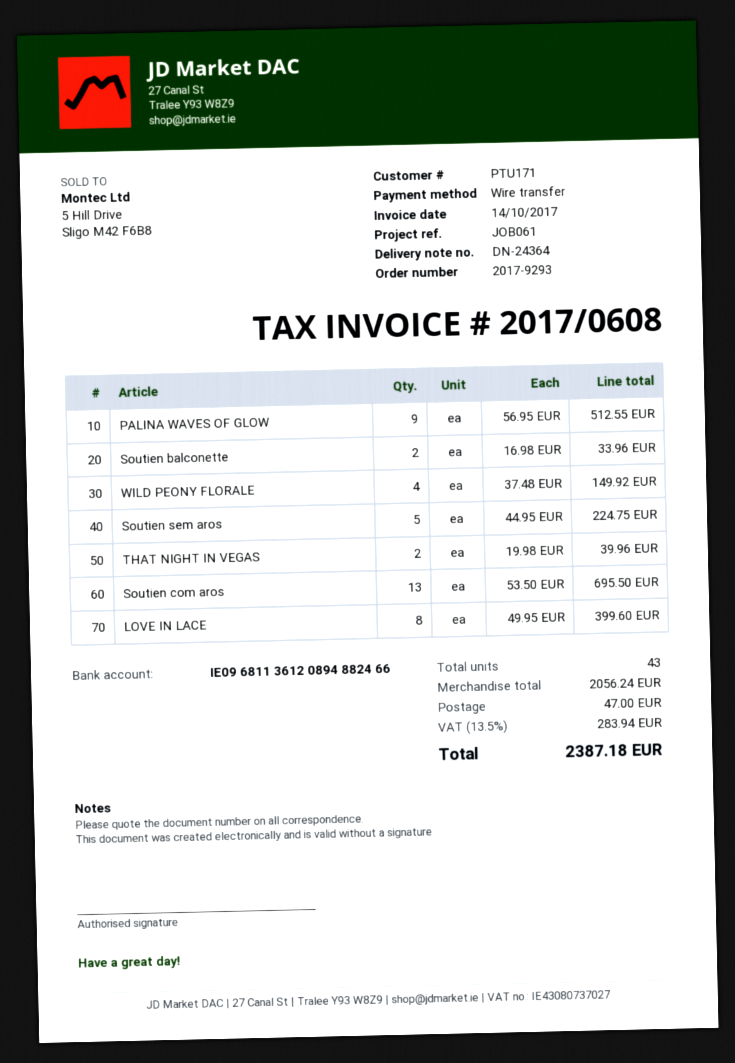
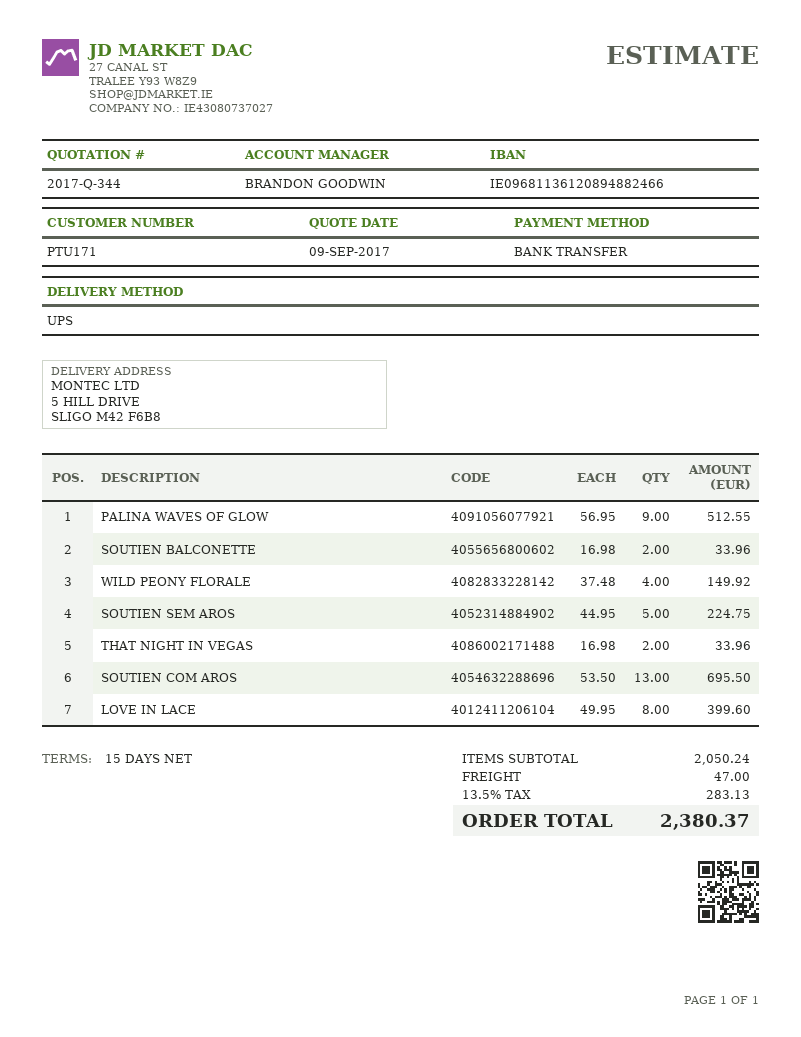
THAT NIGHT IN VEGAS: 2 x 19.98 = 39.96 -> 2 x 16.98 = 33.96
subtotal: 2056.24 -> 2050.24
tax: 13.5% = 283.94 -> 13.5% = 283.13
total: 2387.18 -> 2380.37

